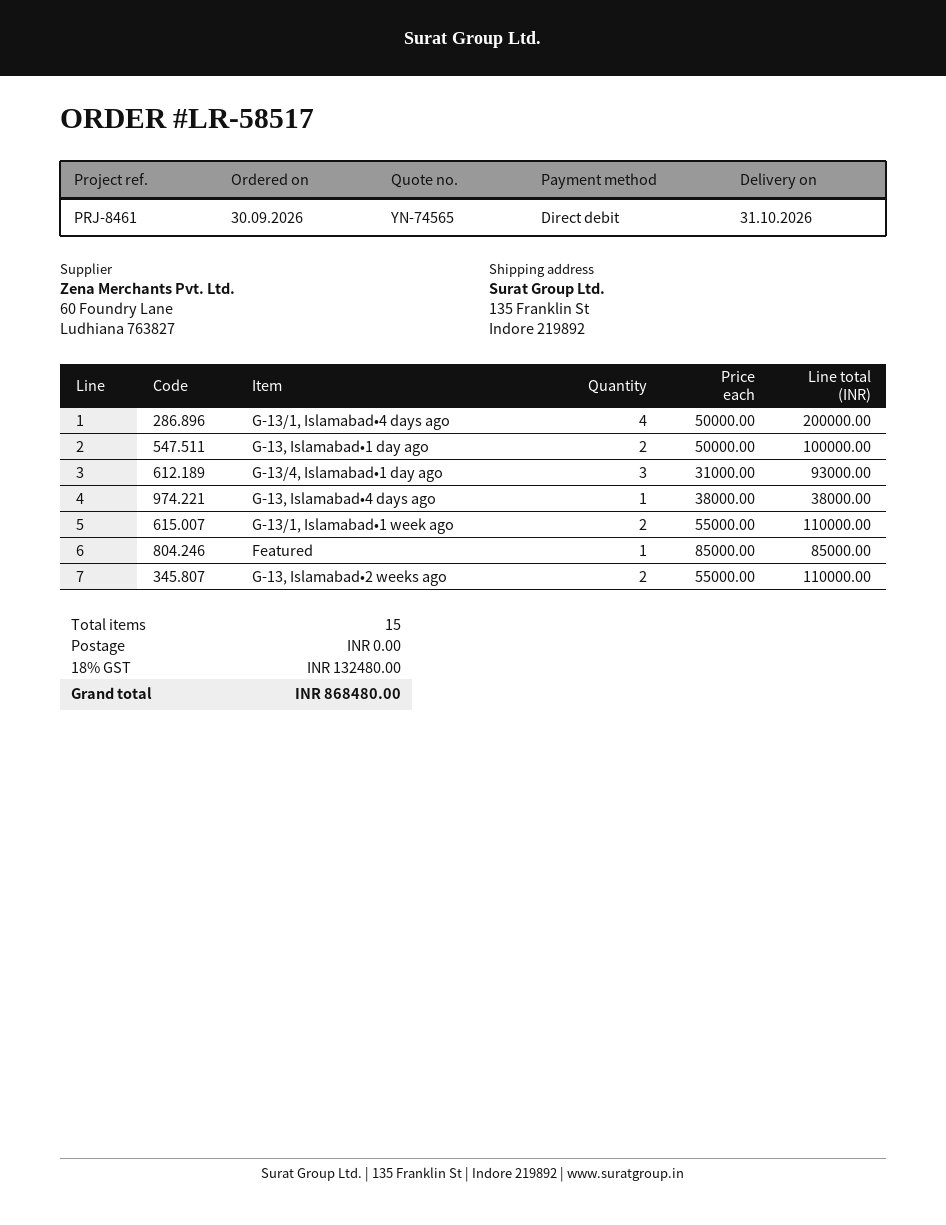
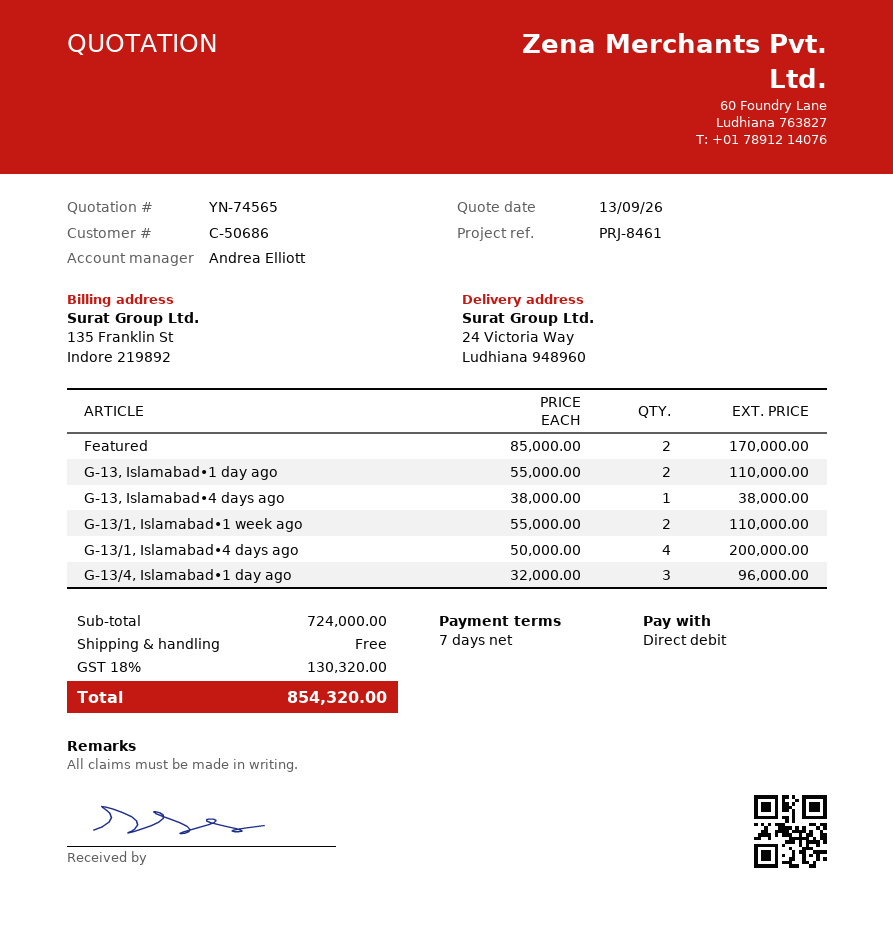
ship to: 135 Franklin St, Indore 219892 -> 24 Victoria Way, Ludhiana 948960
G-13, Islamabad•1 day ago: 2 x 50000.00 = 100000.00 -> 2 x 55000.00 = 110000.00
G-13/4, Islamabad•1 day ago: 3 x 31000.00 = 93000.00 -> 3 x 32000.00 = 96000.00
Featured: 1 x 85000.00 = 85000.00 -> 2 x 85000.00 = 170000.00
G-13, Islamabad•2 weeks ago: 2 x 55000.00 = 110000.00 -> none
tax: 18% = 132480.00 -> 18% = 130320.00
total: 868480.00 -> 854320.00

